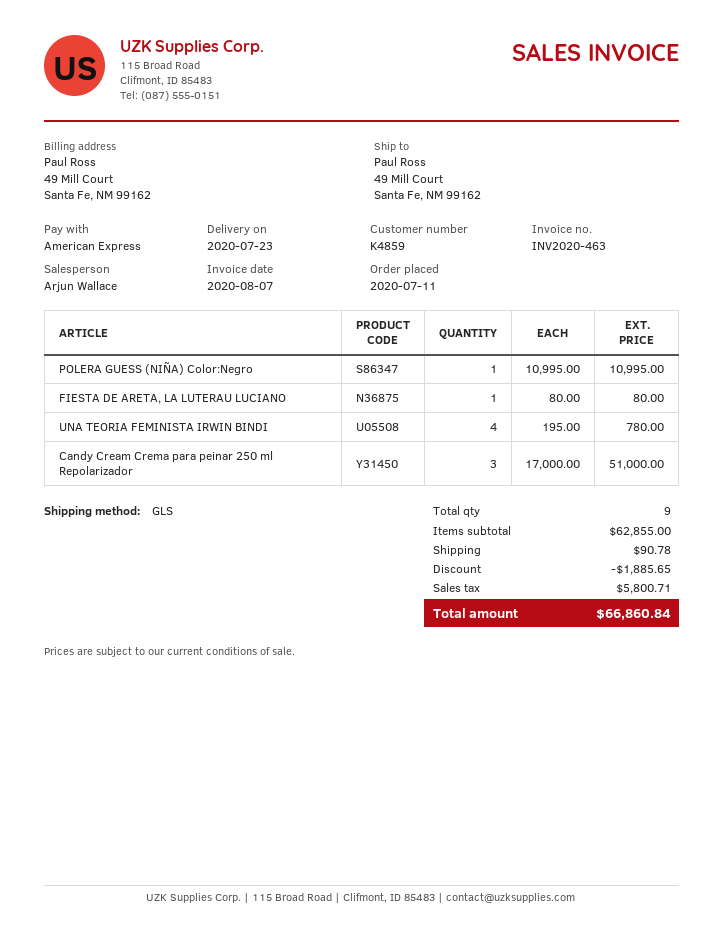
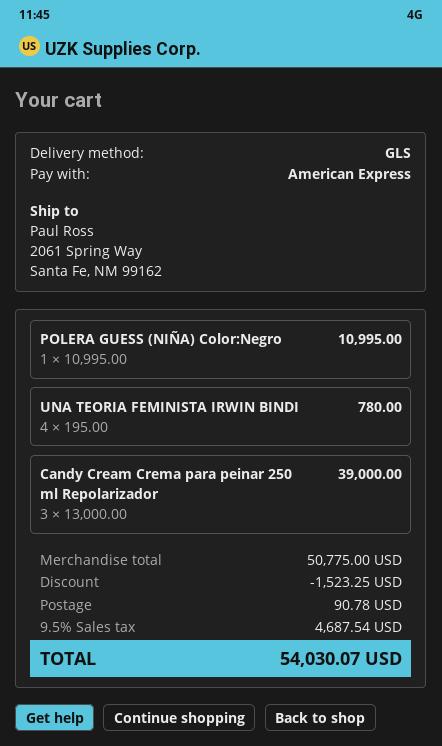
ship to: 49 Mill Court, Santa Fe, NM 99162 -> 2061 Spring Way, Santa Fe, NM 99162
FIESTA DE ARETA, LA LUTERAU LUCIANO: 1 x 80.00 = 80.00 -> none
Candy Cream Crema para peinar 250 ml Repolarizador: 3 x 17000.00 = 51000.00 -> 3 x 13000.00 = 39000.00
subtotal: 62855.00 -> 50775.00
discount: 1885.65 -> 1523.25
tax: 5800.71 -> 4687.54
total: 66860.84 -> 54030.07

